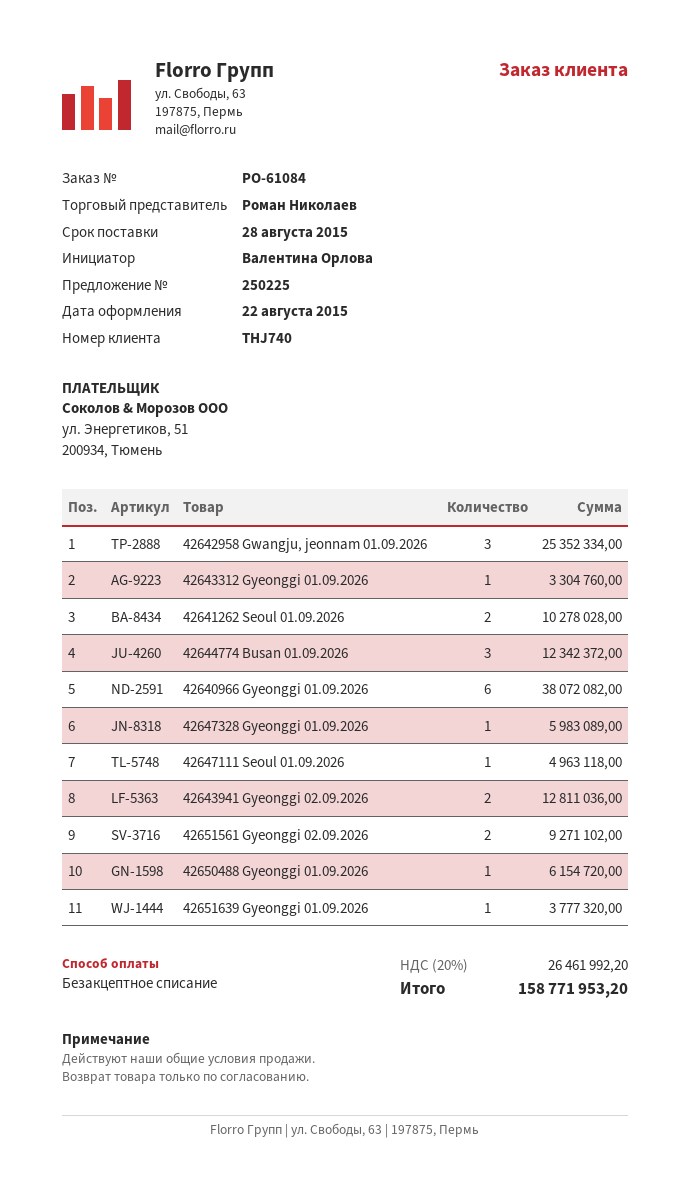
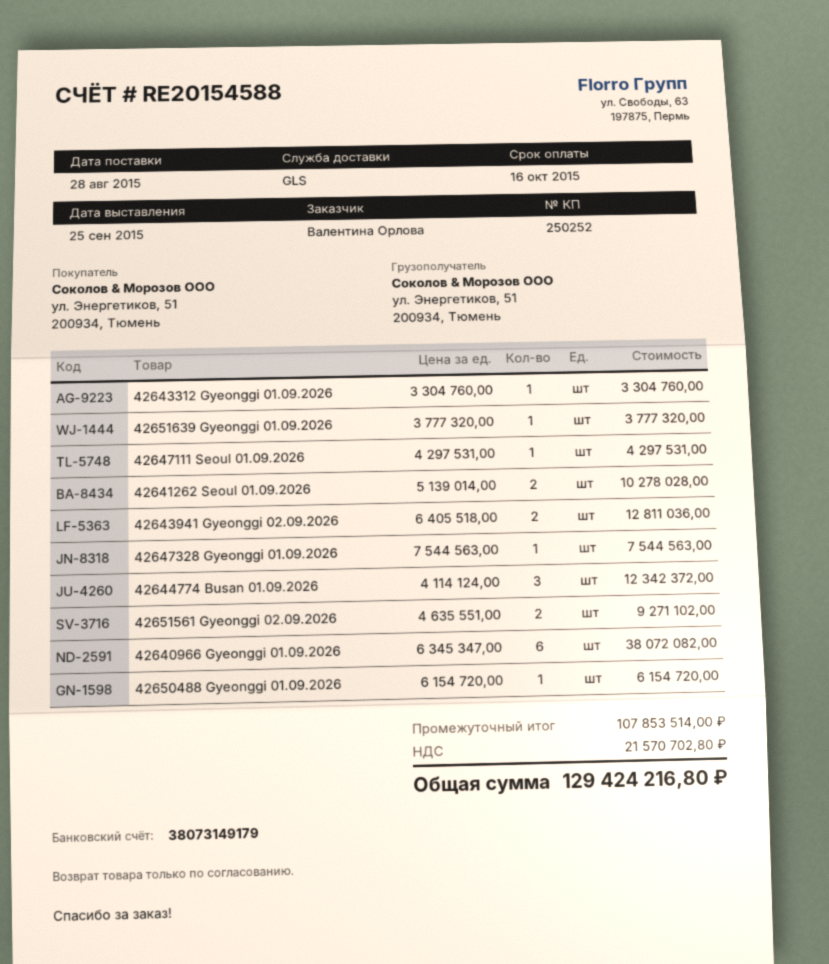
quote number: 250225 -> 250252
42642958 Gwangju, jeonnam 01.09.2026: 3 for 25352334.00 -> none
42647328 Gyeonggi 01.09.2026: 1 for 5983089.00 -> 1 for 7544563.00
42647111 Seoul 01.09.2026: 1 for 4963118.00 -> 1 for 4297531.00
tax: 26461992.20 -> 21570702.80
total: 158771953.20 -> 129424216.80

